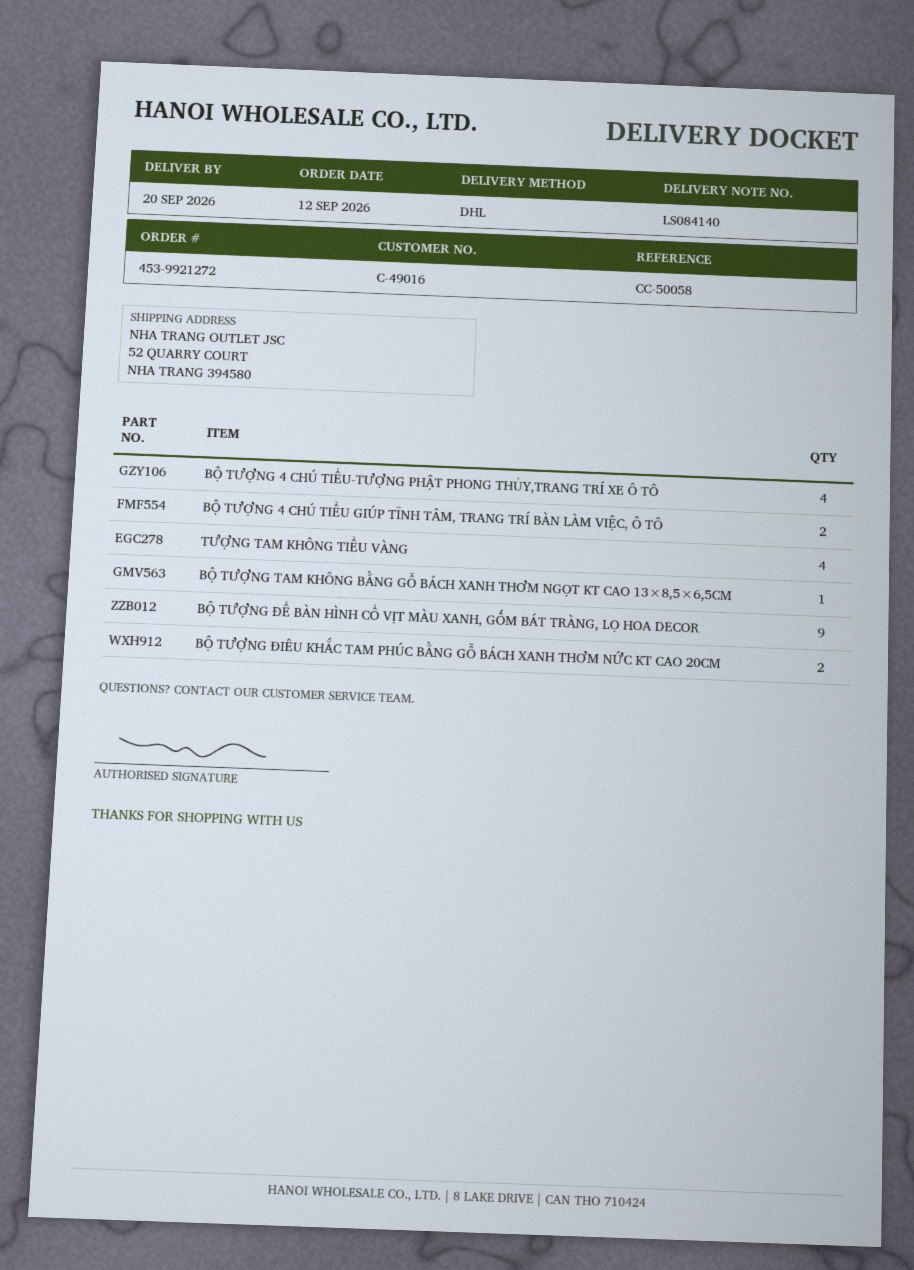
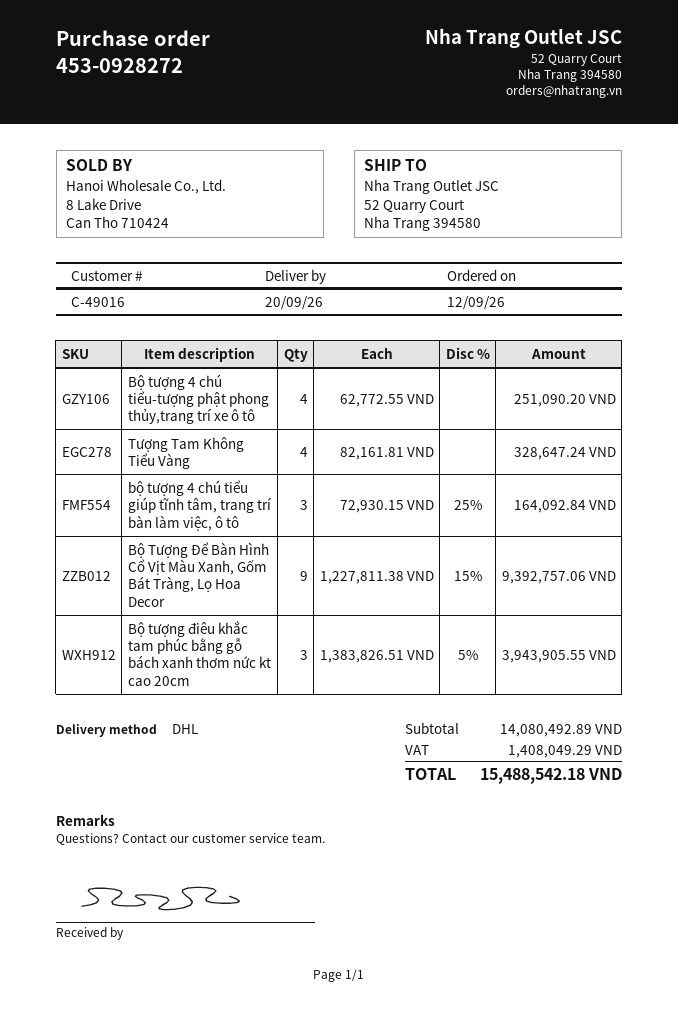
order number: 453-9921272 -> 453-0928272
BỘ TƯỢNG 4 CHÚ TIỂU GIÚP TĨNH TÂM, TRANG TRÍ BÀN LÀM VIỆC, Ô TÔ: 2 -> 3
BỘ TƯỢNG TAM KHÔNG BẰNG GỖ BÁCH XANH THƠM NGỌT KT CAO 13×8,5×6,5CM: 1 -> none
BỘ TƯỢNG ĐIÊU KHẮC TAM PHÚC BẰNG GỖ BÁCH XANH THƠM NỨC KT CAO 20CM: 2 -> 3

